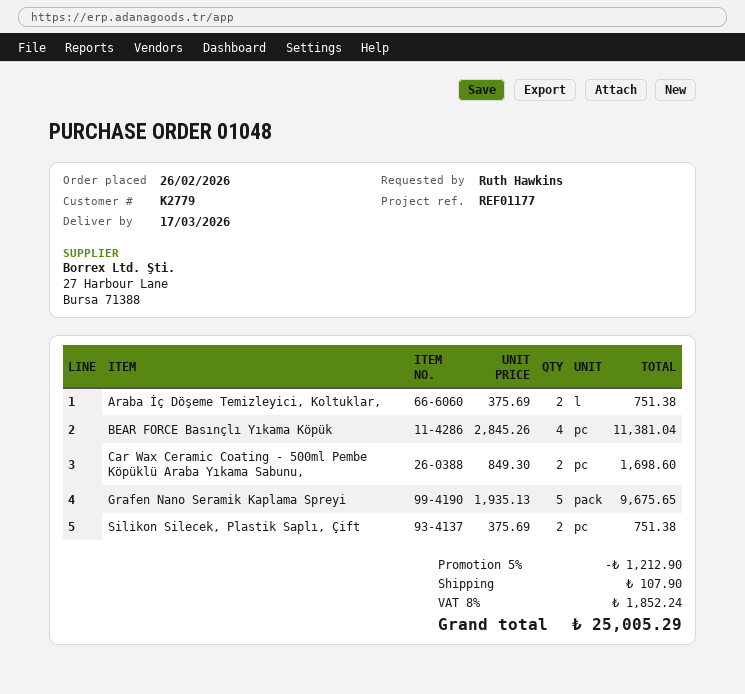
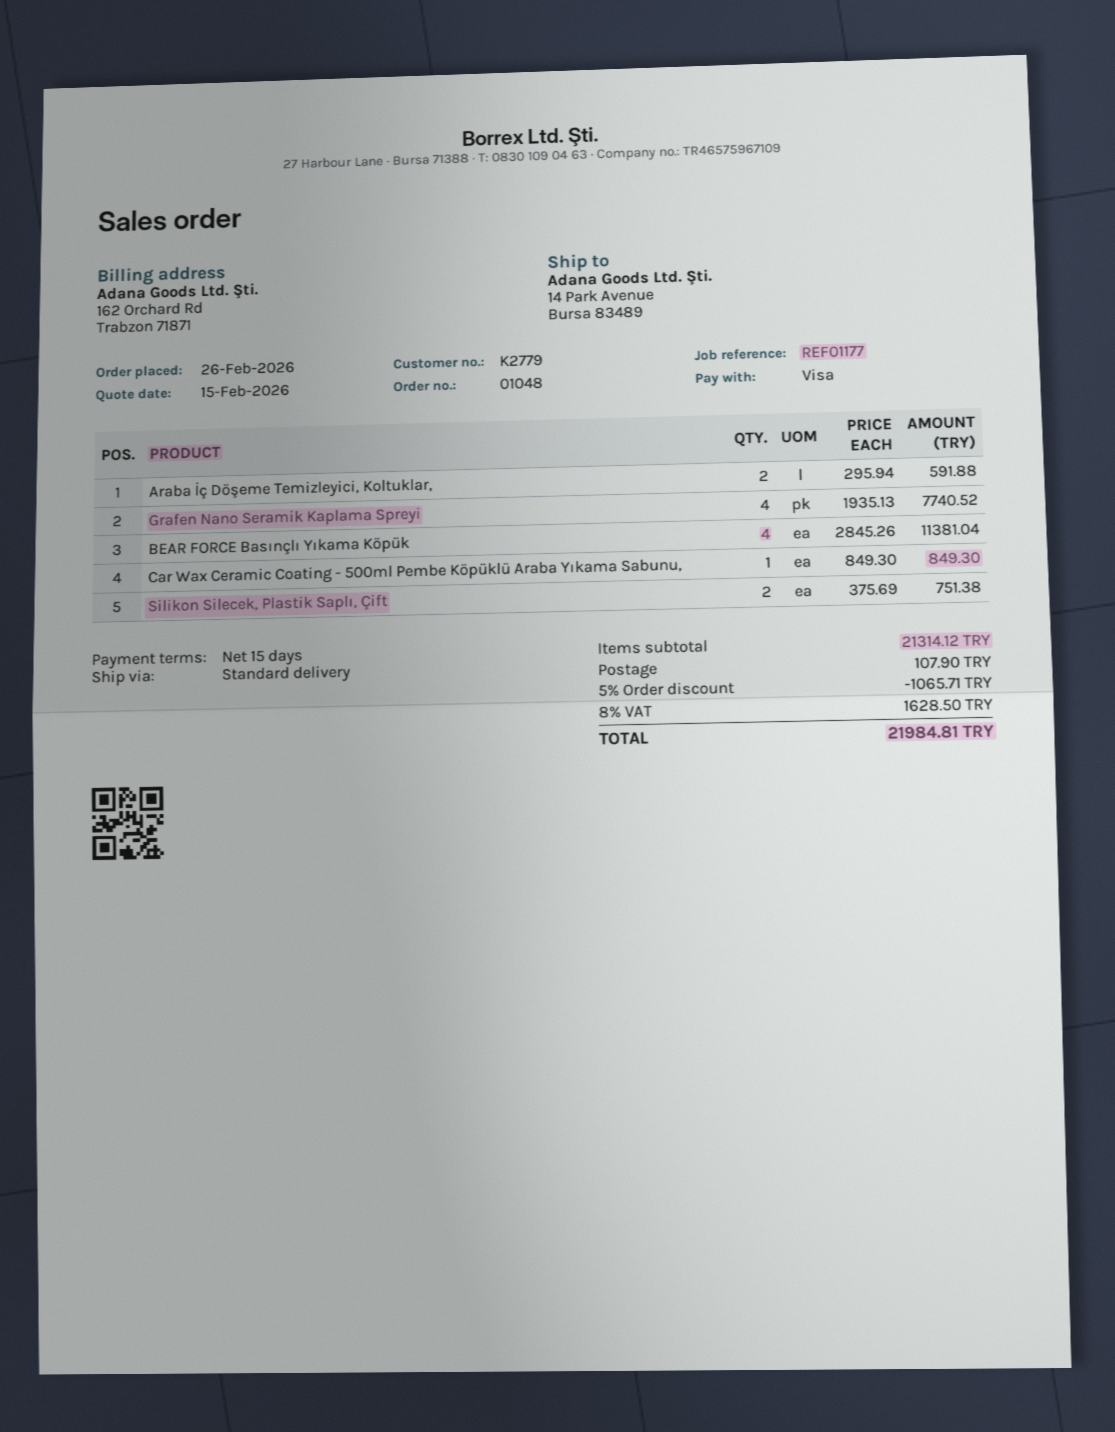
Araba İç Döşeme Temizleyici, Koltuklar,: 2 x 375.69 = 751.38 -> 2 x 295.94 = 591.88
Car Wax Ceramic Coating - 500ml Pembe Köpüklü Araba Yıkama Sabunu,: 2 x 849.30 = 1698.60 -> 1 x 849.30 = 849.30
Grafen Nano Seramik Kaplama Spreyi: 5 x 1935.13 = 9675.65 -> 4 x 1935.13 = 7740.52
discount: 5% = 1212.90 -> 5% = 1065.71
tax: 8% = 1852.24 -> 8% = 1628.50
total: 25005.29 -> 21984.81

